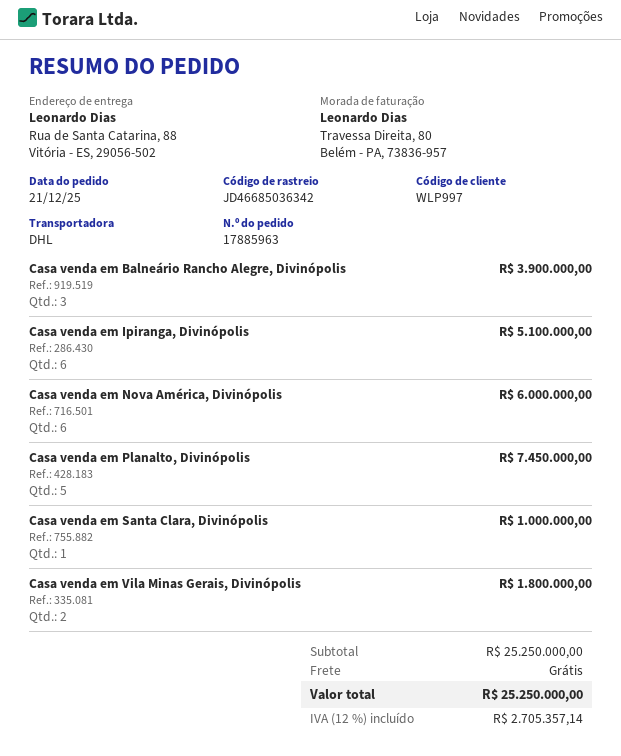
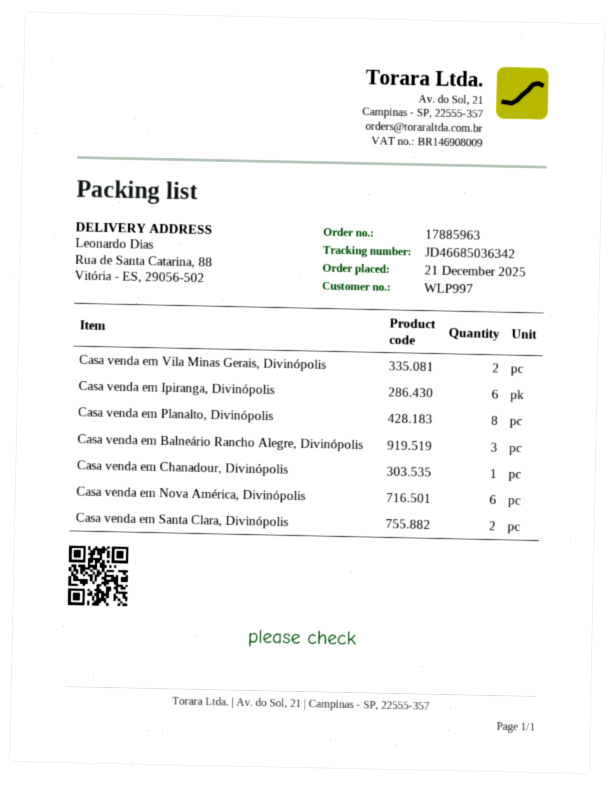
Casa venda em Planalto, Divinópolis: 5 -> 8
Casa venda em Santa Clara, Divinópolis: 1 -> 2
Casa venda em Chanadour, Divinópolis: none -> 1

